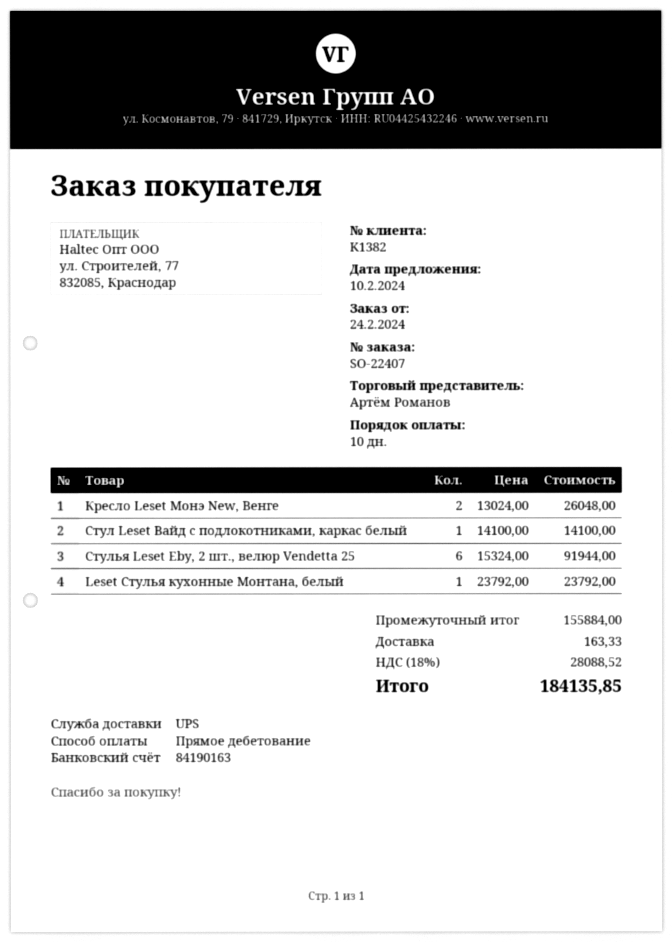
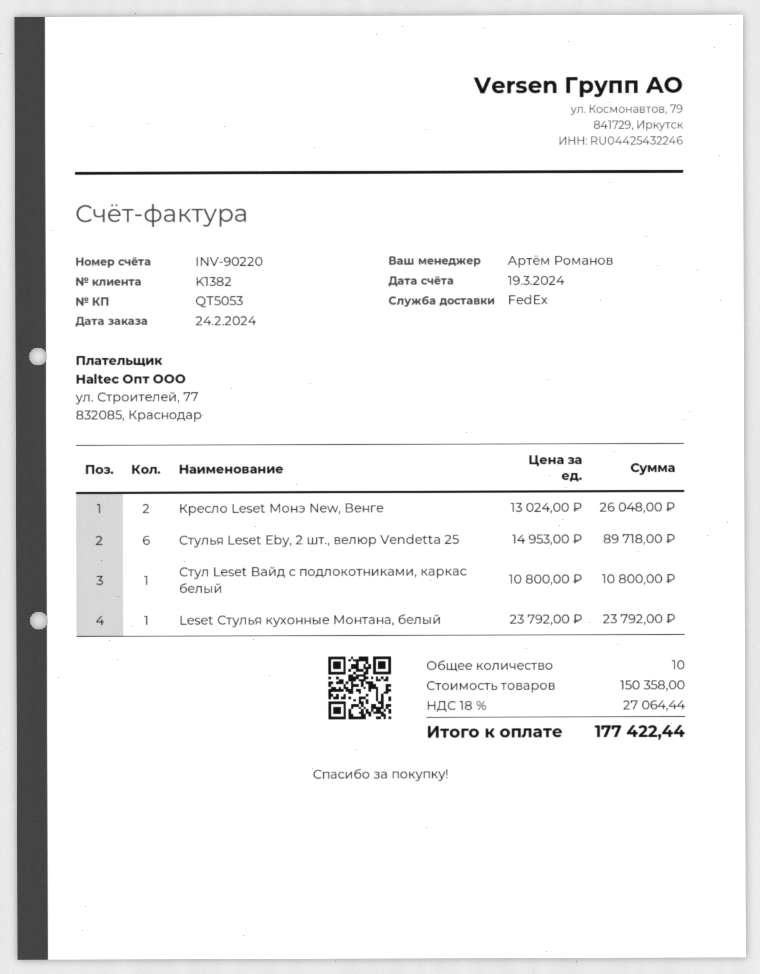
shipping method: UPS -> FedEx
Стул Leset Вайд с подлокотниками, каркас белый: 1 x 14100.00 = 14100.00 -> 1 x 10800.00 = 10800.00
Стулья Leset Eby, 2 шт., велюр Vendetta 25: 6 x 15324.00 = 91944.00 -> 6 x 14953.00 = 89718.00
subtotal: 155884.00 -> 150358.00
shipping: 163.33 -> none
tax: 18% = 28088.52 -> 18% = 27064.44
total: 184135.85 -> 177422.44

